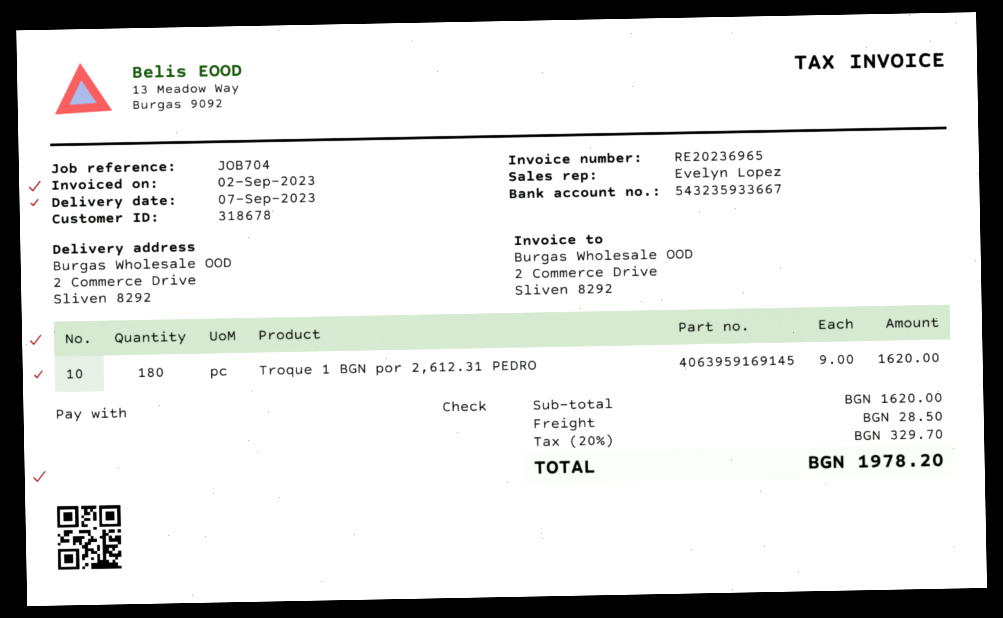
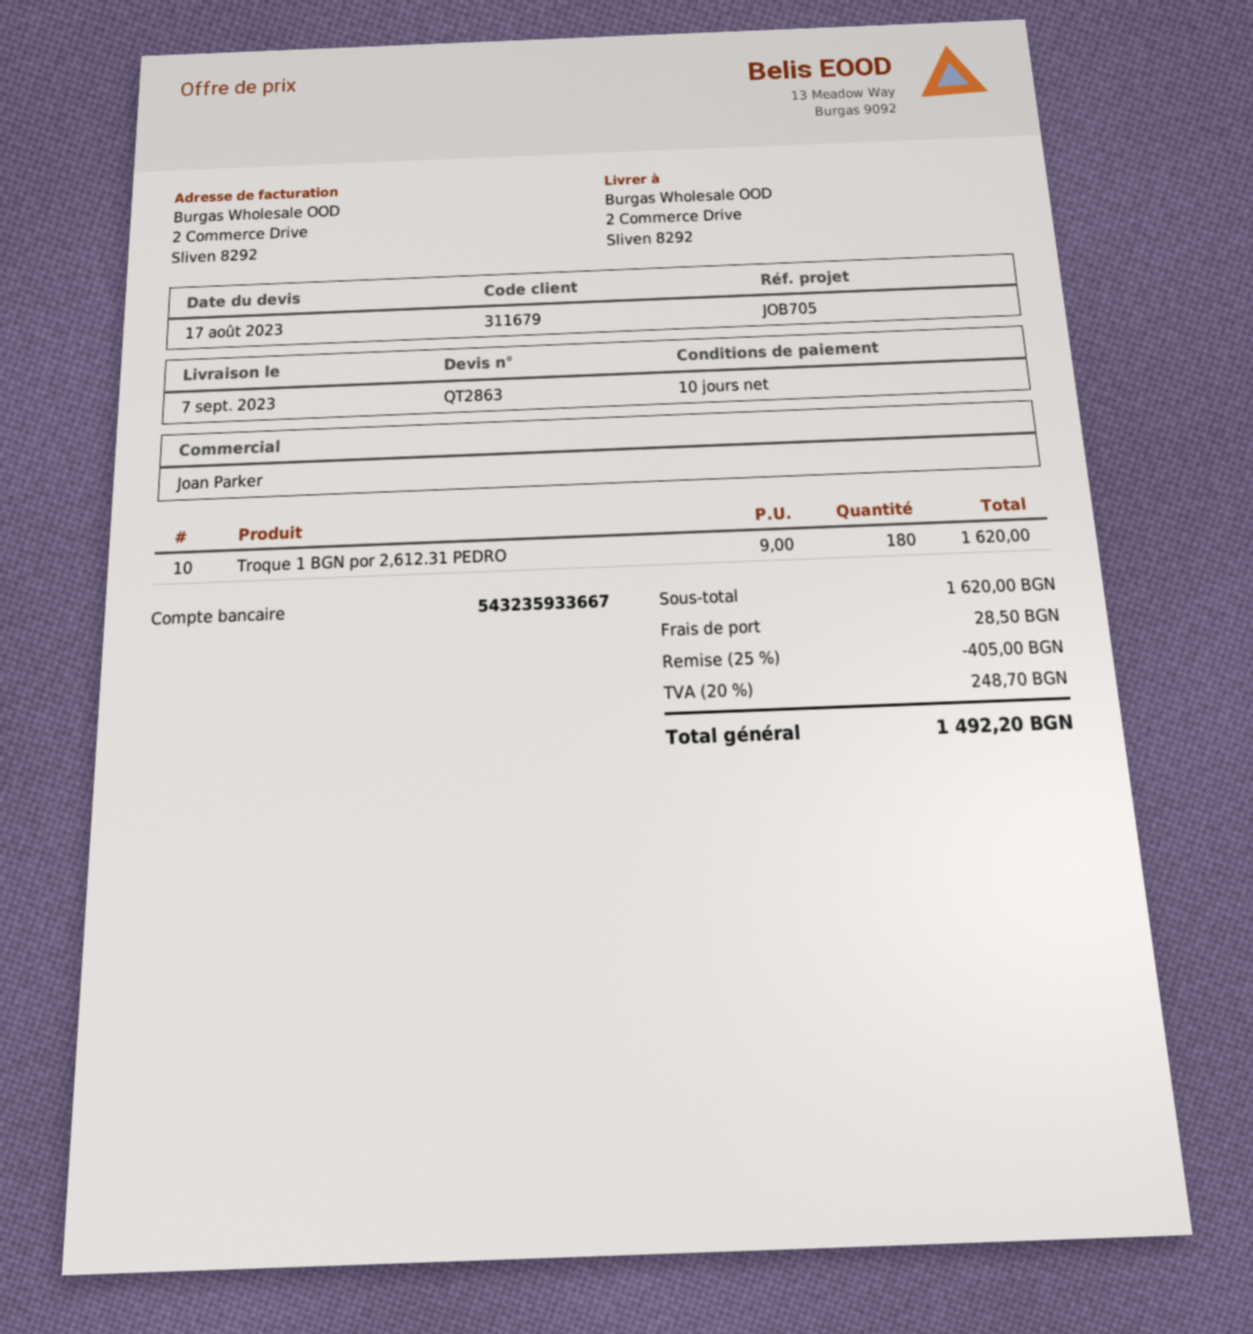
customer number: 318678 -> 311679
reference: JOB704 -> JOB705
sales rep: Evelyn Lopez -> Joan Parker
discount: none -> 25% = 405.00
tax: 20% = 329.70 -> 20% = 248.70
total: 1978.20 -> 1492.20

